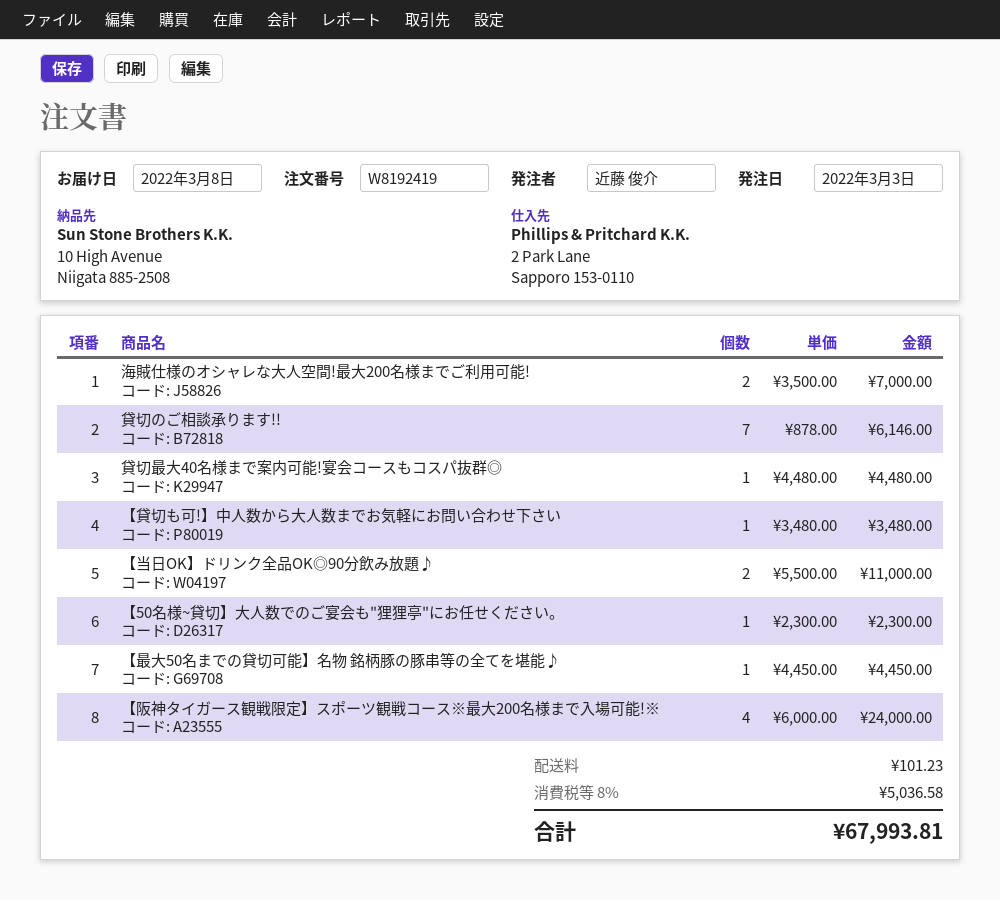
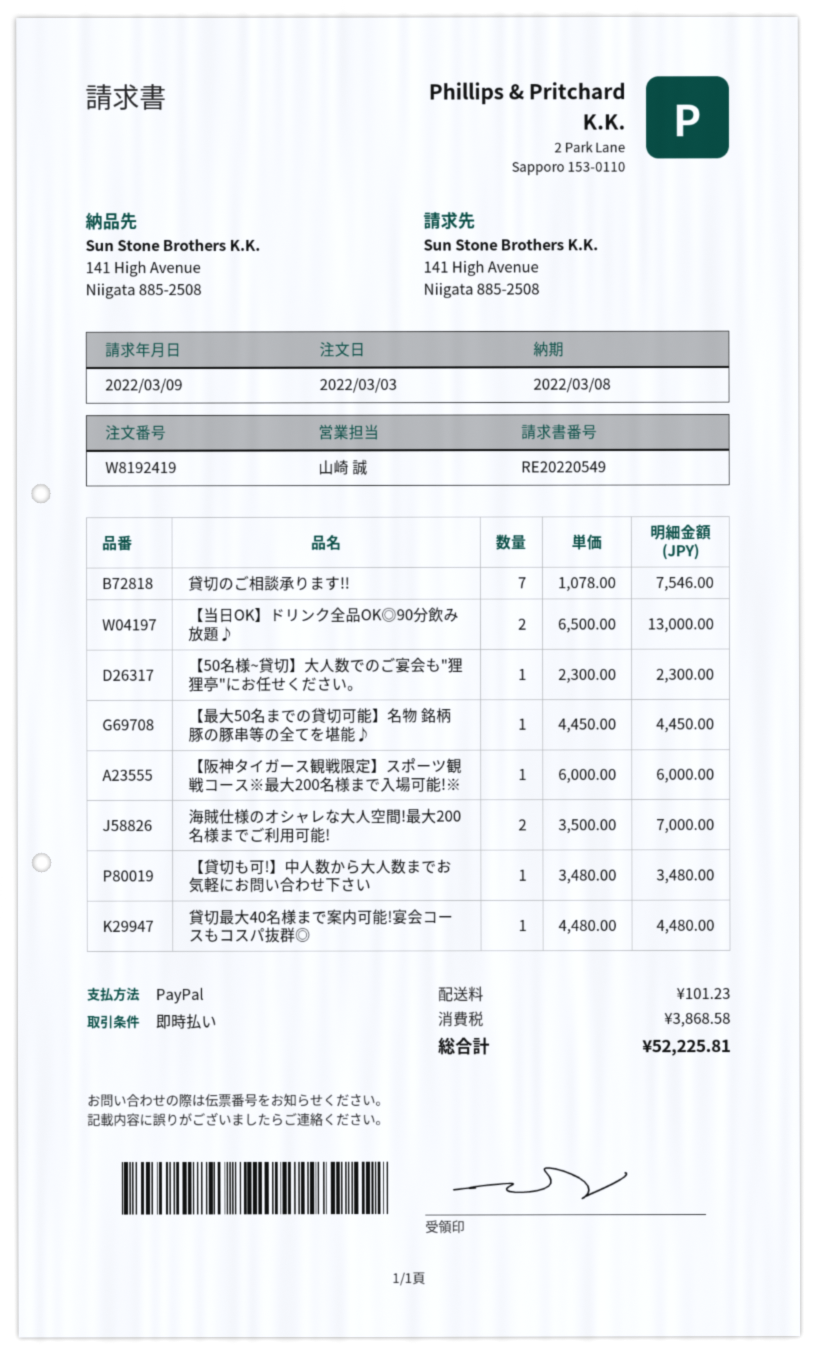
ship to: 10 High Avenue, Niigata 885-2508 -> 141 High Avenue, Niigata 885-2508
貸切のご相談承ります!!: 7 x 878.00 = 6146.00 -> 7 x 1078.00 = 7546.00
【当日OK】ドリンク全品OK◎90分飲み放題♪: 2 x 5500.00 = 11000.00 -> 2 x 6500.00 = 13000.00
【阪神タイガース観戦限定】スポーツ観戦コース※最大200名様まで入場可能!※: 4 x 6000.00 = 24000.00 -> 1 x 6000.00 = 6000.00
tax: 5036.58 -> 3868.58
total: 67993.81 -> 52225.81

